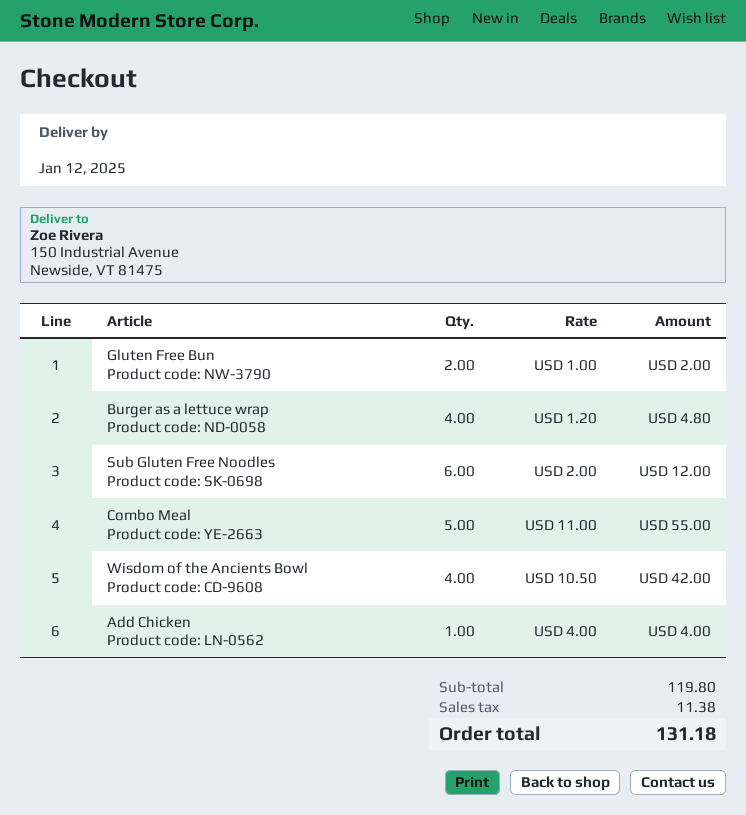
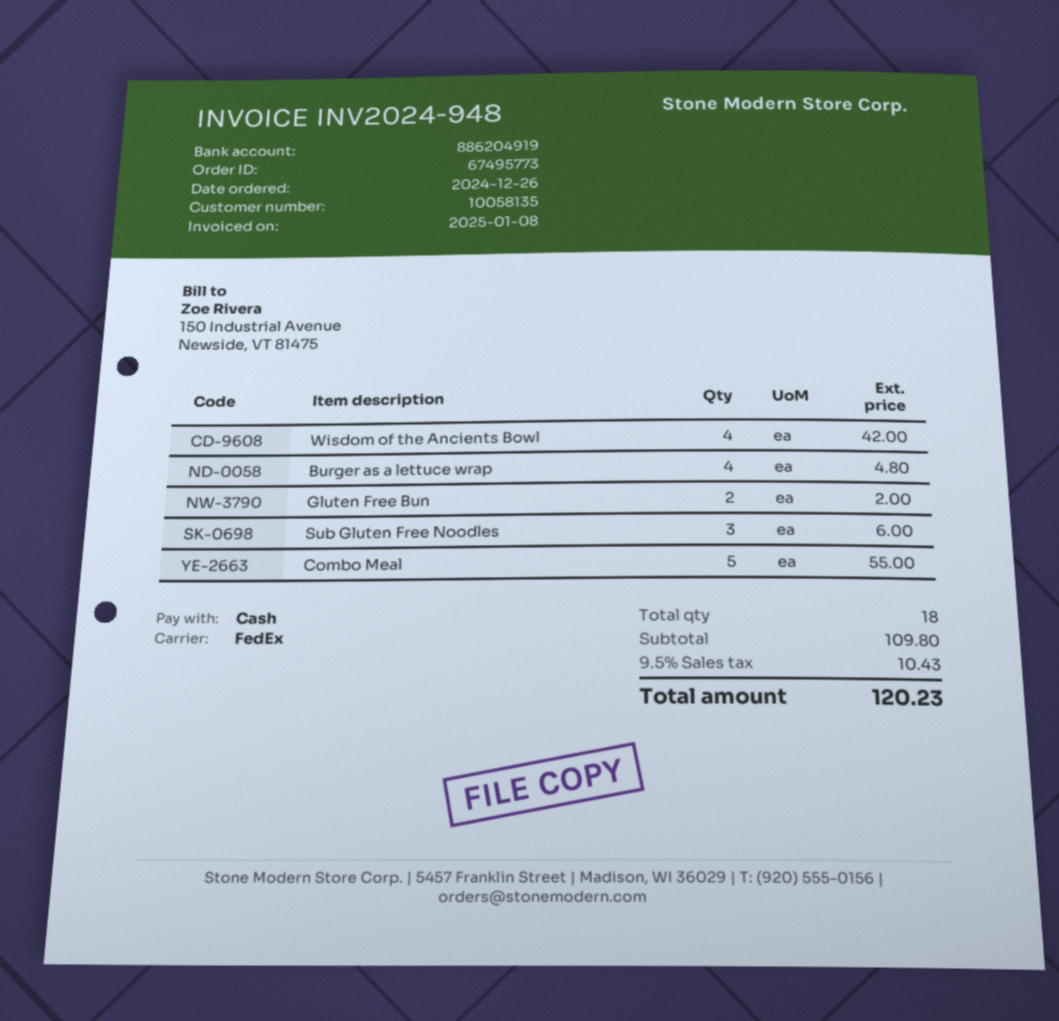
Sub Gluten Free Noodles: 6 for 12.00 -> 3 for 6.00
Add Chicken: 1 for 4.00 -> none
subtotal: 119.80 -> 109.80
tax: 11.38 -> 10.43
total: 131.18 -> 120.23

